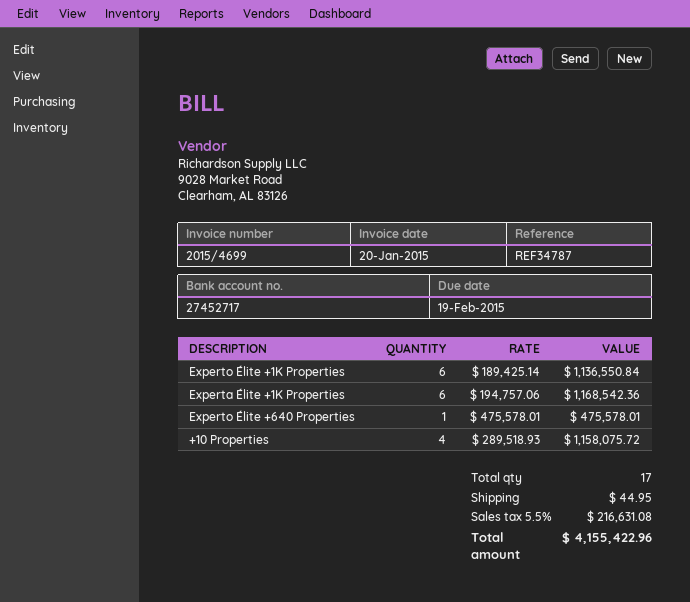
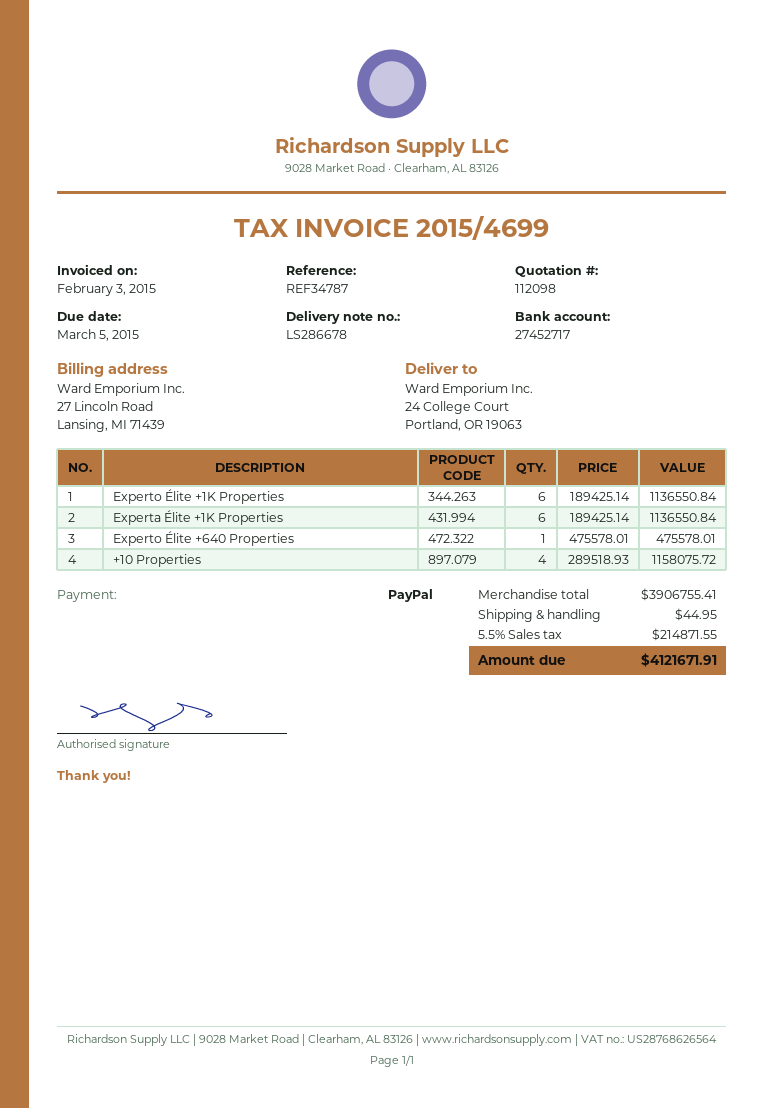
invoice date: 2015-01-20 -> 2015-02-03
due date: 2015-02-19 -> 2015-03-05
Experta Élite +1K Properties: 6 x 194757.06 = 1168542.36 -> 6 x 189425.14 = 1136550.84
tax: 5.5% = 216631.08 -> 5.5% = 214871.55
total: 4155422.96 -> 4121671.91

